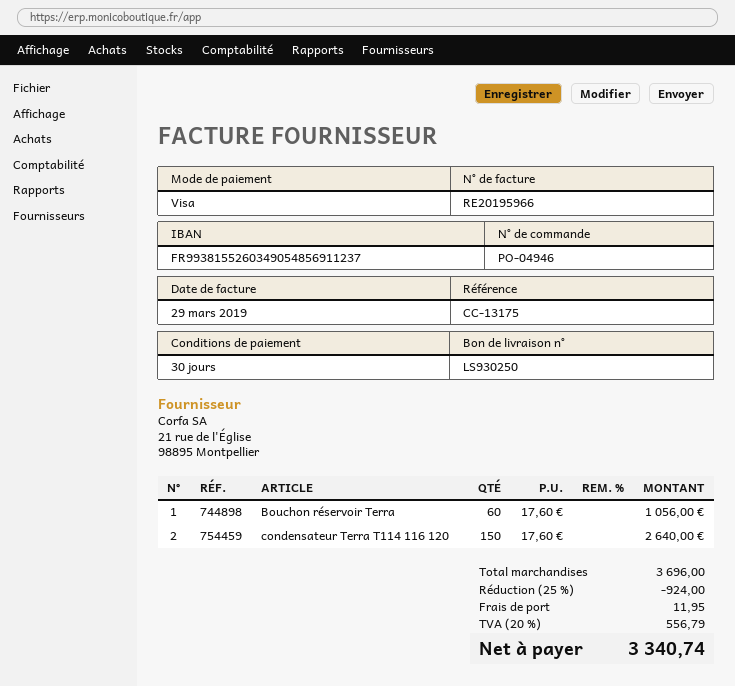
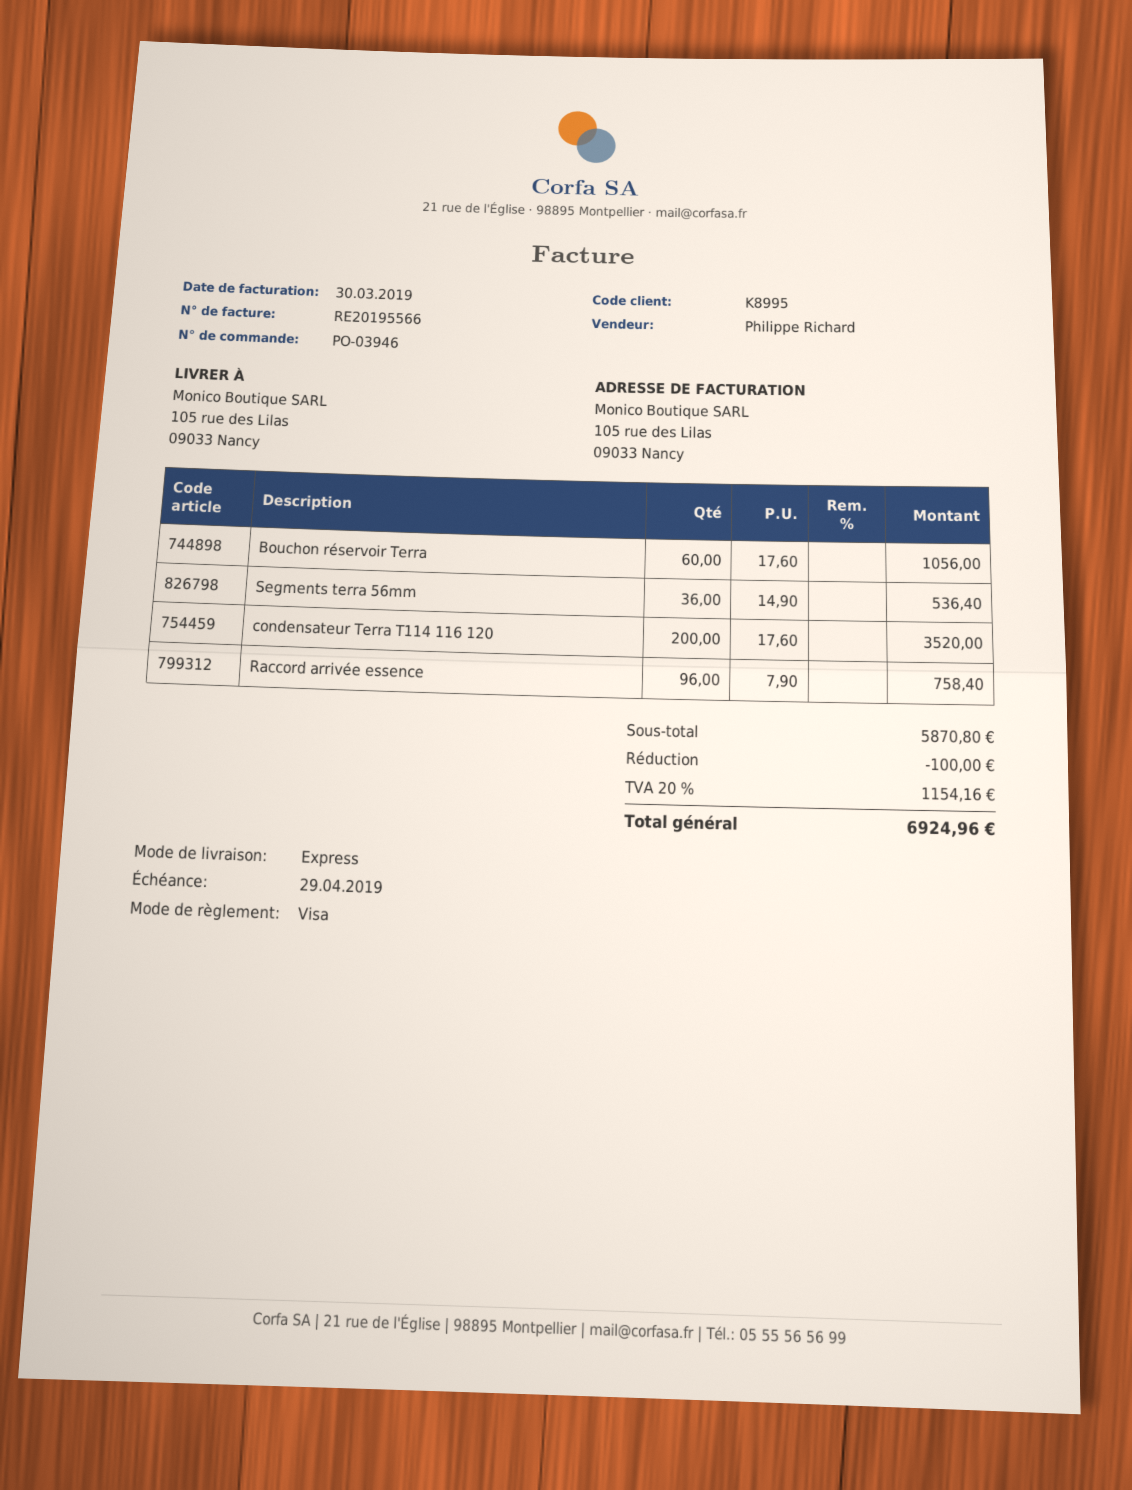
order number: PO-04946 -> PO-03946
invoice number: RE20195966 -> RE20195566
invoice date: 2019-03-29 -> 2019-03-30
condensateur Terra T114 116 120: 150 x 17.60 = 2640.00 -> 200 x 17.60 = 3520.00
Segments terra 56mm: none -> 36 x 14.90 = 536.40
Raccord arrivée essence: none -> 96 x 7.90 = 758.40
subtotal: 3696.00 -> 5870.80
discount: 924.00 -> 100.00
shipping: 11.95 -> none
tax: 20% = 556.79 -> 20% = 1154.16
total: 3340.74 -> 6924.96

